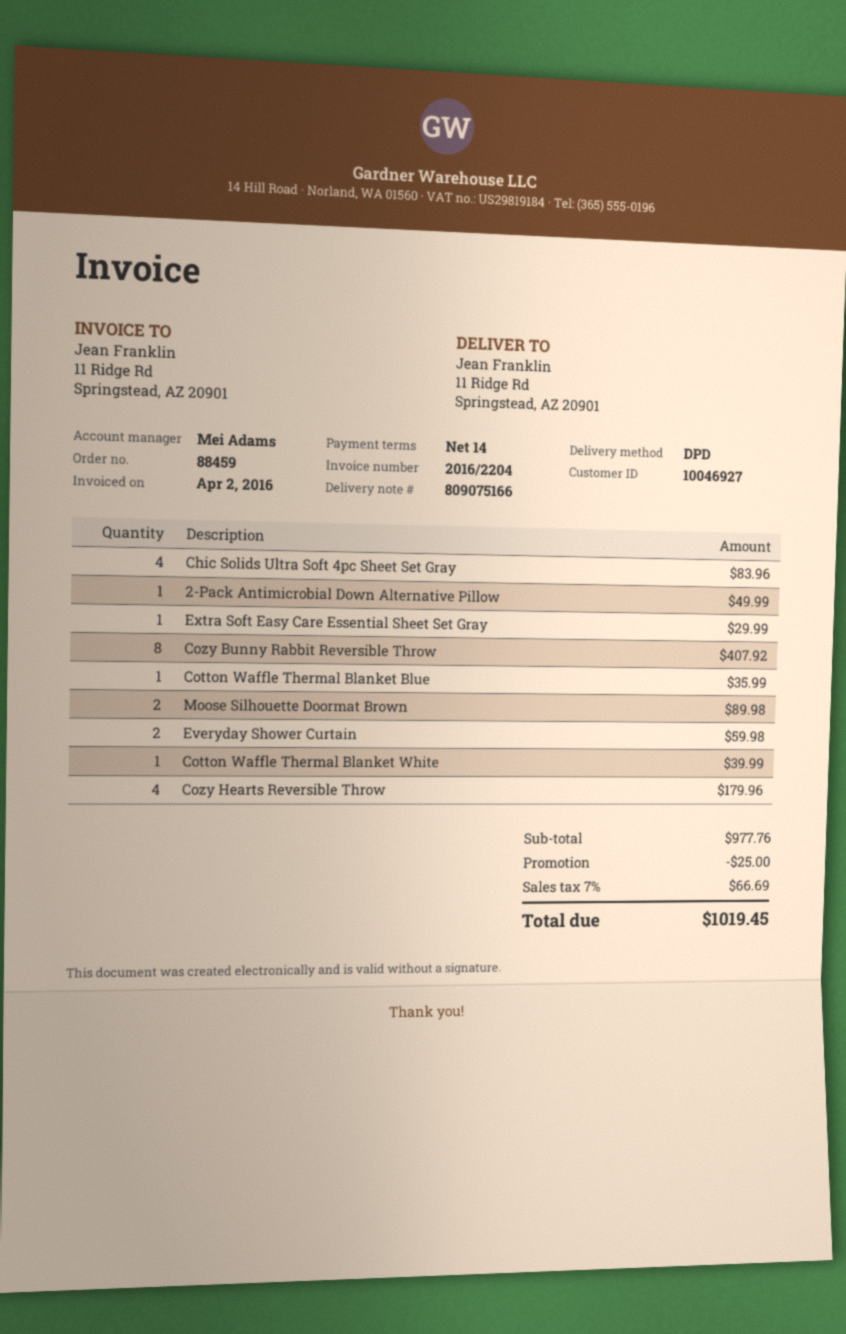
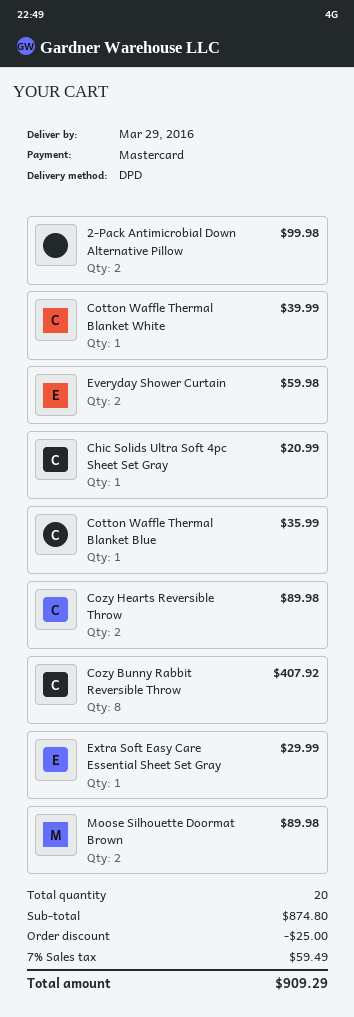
Chic Solids Ultra Soft 4pc Sheet Set Gray: 4 for 83.96 -> 1 for 20.99
2-Pack Antimicrobial Down Alternative Pillow: 1 for 49.99 -> 2 for 99.98
Cozy Hearts Reversible Throw: 4 for 179.96 -> 2 for 89.98
subtotal: 977.76 -> 874.80
tax: 7% = 66.69 -> 7% = 59.49
total: 1019.45 -> 909.29

